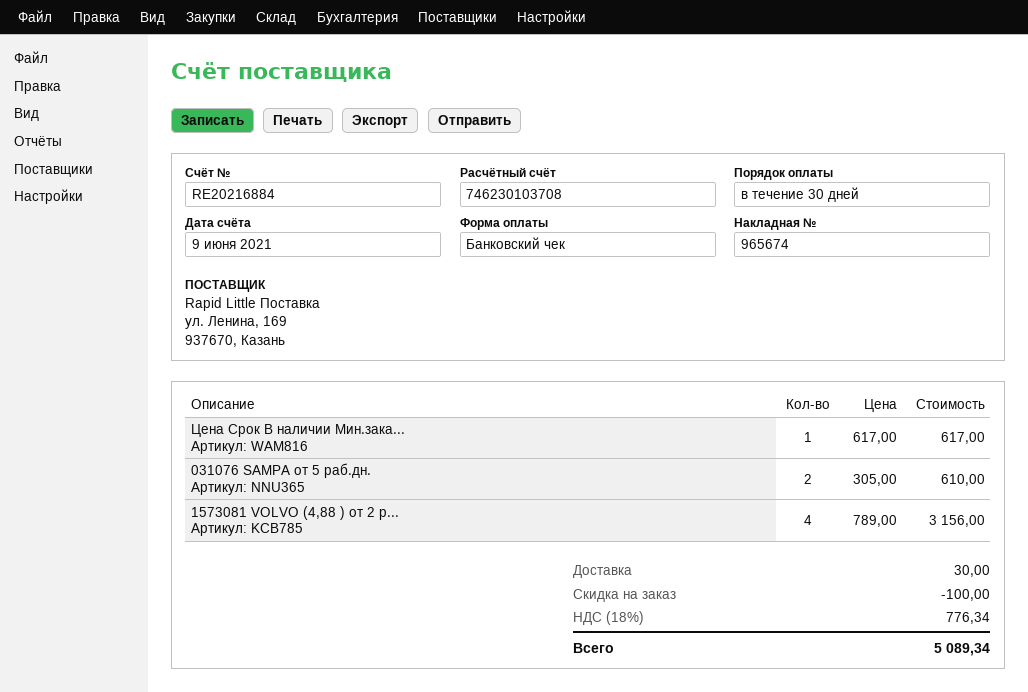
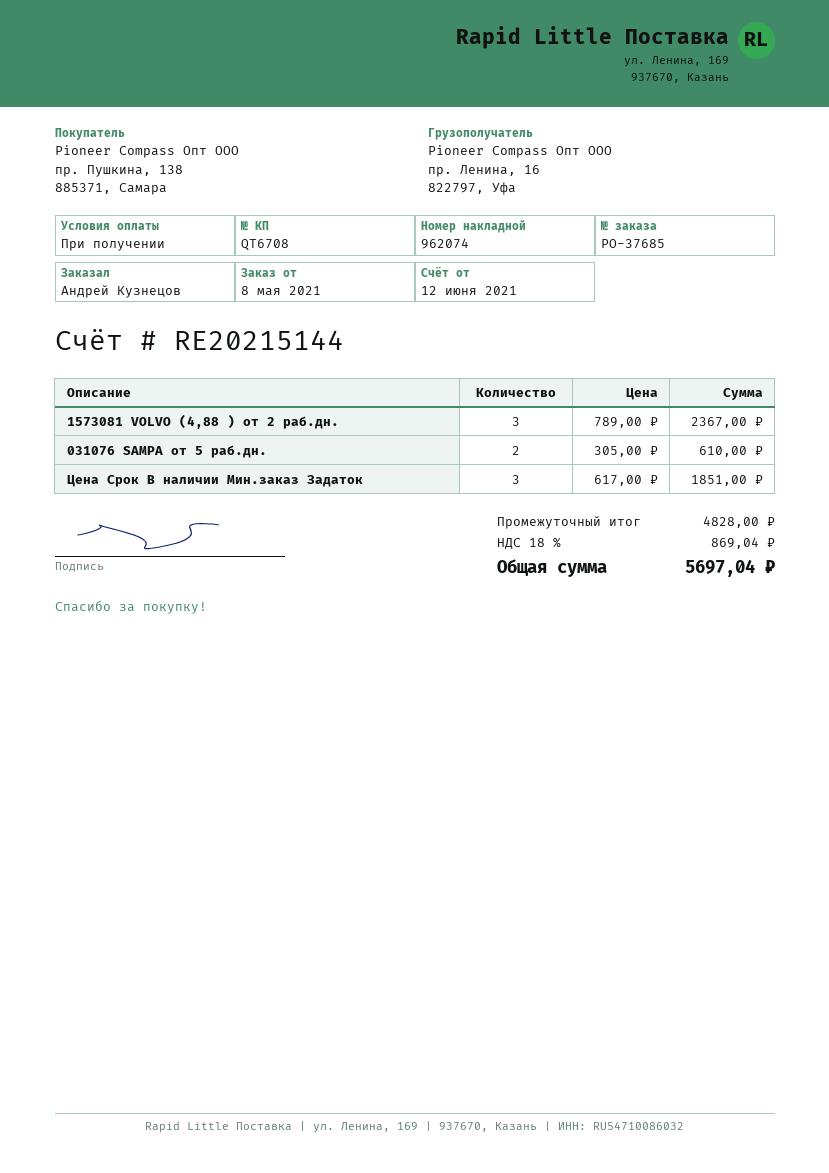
delivery note number: 965674 -> 962074
invoice number: RE20216884 -> RE20215144
invoice date: 2021-06-09 -> 2021-06-12
payment terms: 30 days -> on receipt
Цена Срок В наличии Мин.зака...: 1 x 617.00 = 617.00 -> 3 x 617.00 = 1851.00
1573081 VOLVO (4,88 ) от 2 р...: 4 x 789.00 = 3156.00 -> 3 x 789.00 = 2367.00
discount: 100.00 -> none
shipping: 30.00 -> none
tax: 18% = 776.34 -> 18% = 869.04
total: 5089.34 -> 5697.04

